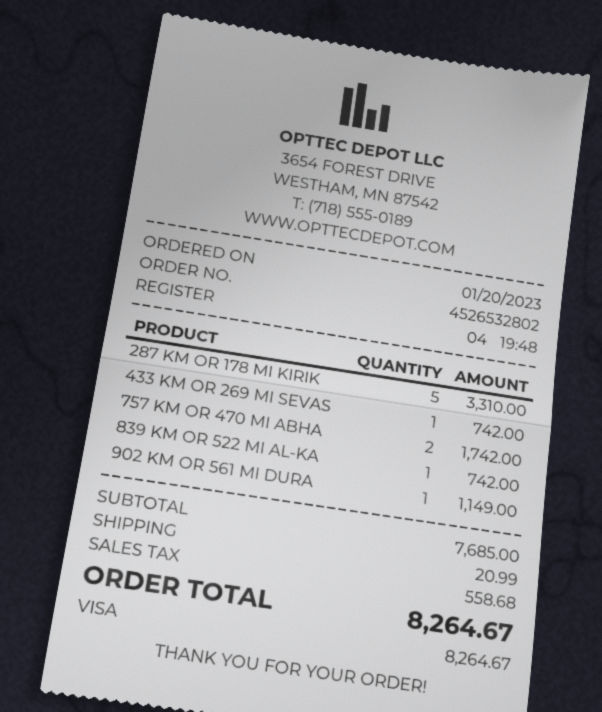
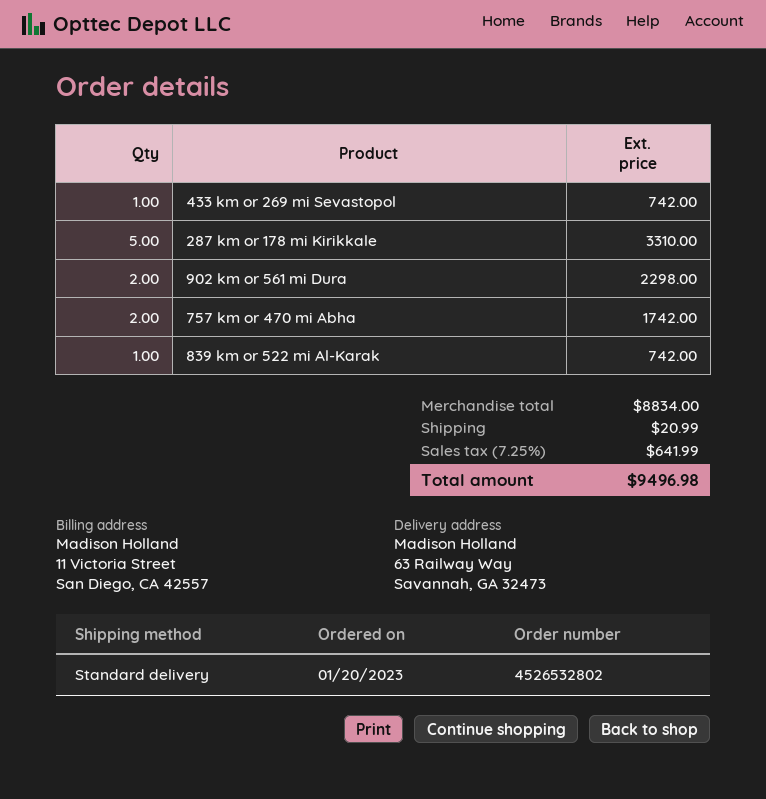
902 KM OR 561 MI DURA: 1 for 1149.00 -> 2 for 2298.00
subtotal: 7685.00 -> 8834.00
tax: 558.68 -> 641.99
total: 8264.67 -> 9496.98

